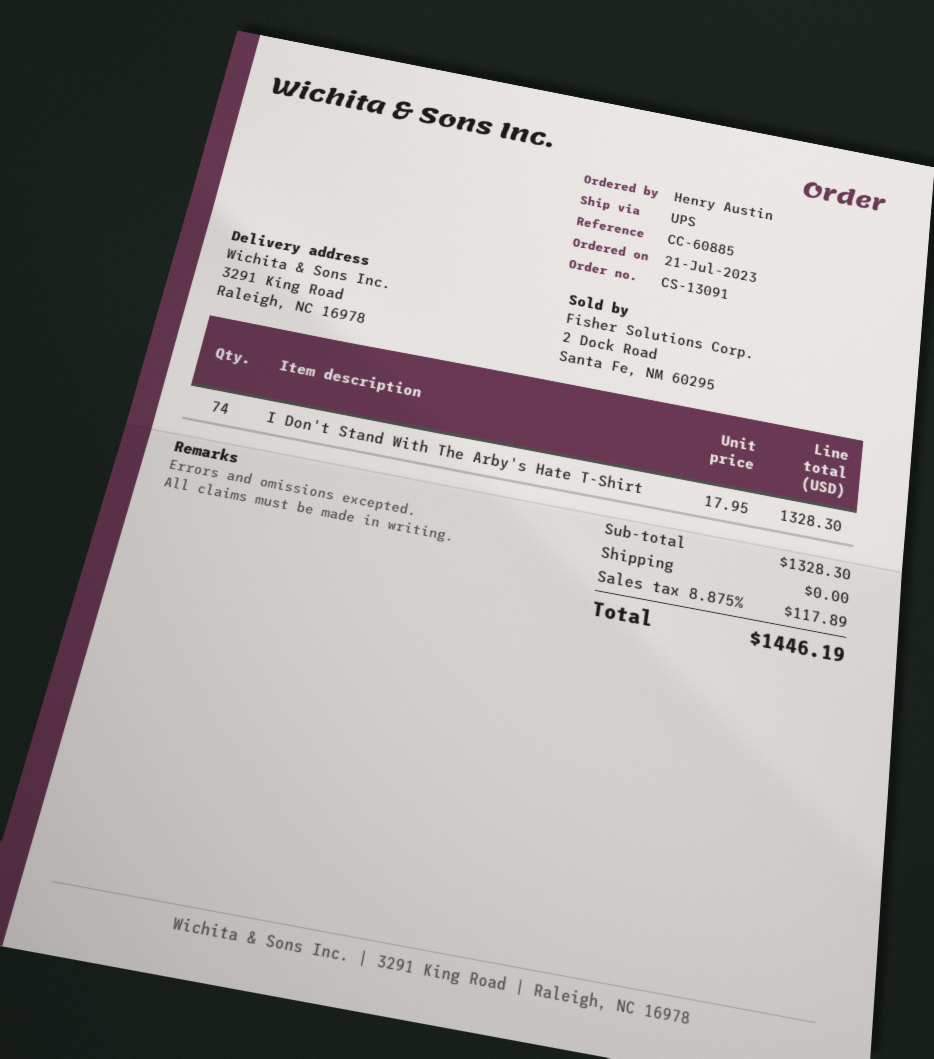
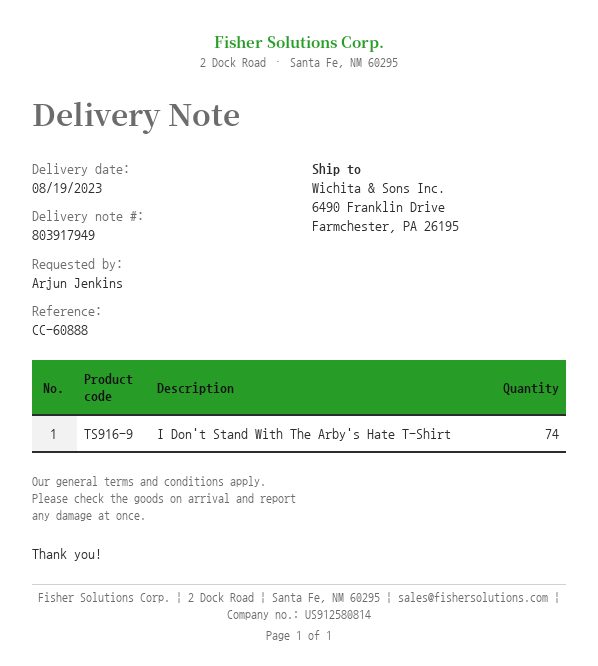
reference: CC-60885 -> CC-60888
ordered by: Henry Austin -> Arjun Jenkins
ship to: 3291 King Road, Raleigh, NC 16978 -> 6490 Franklin Drive, Farmchester, PA 26195

